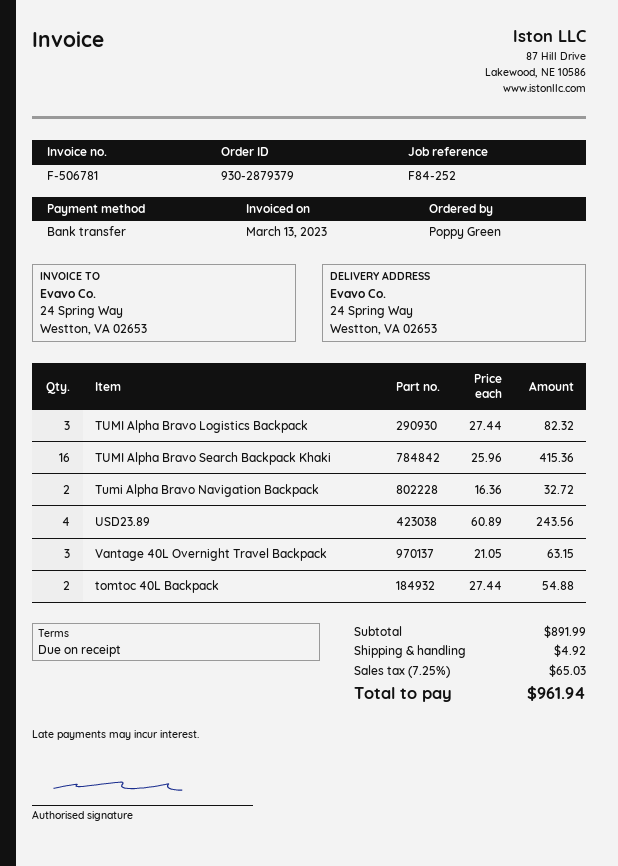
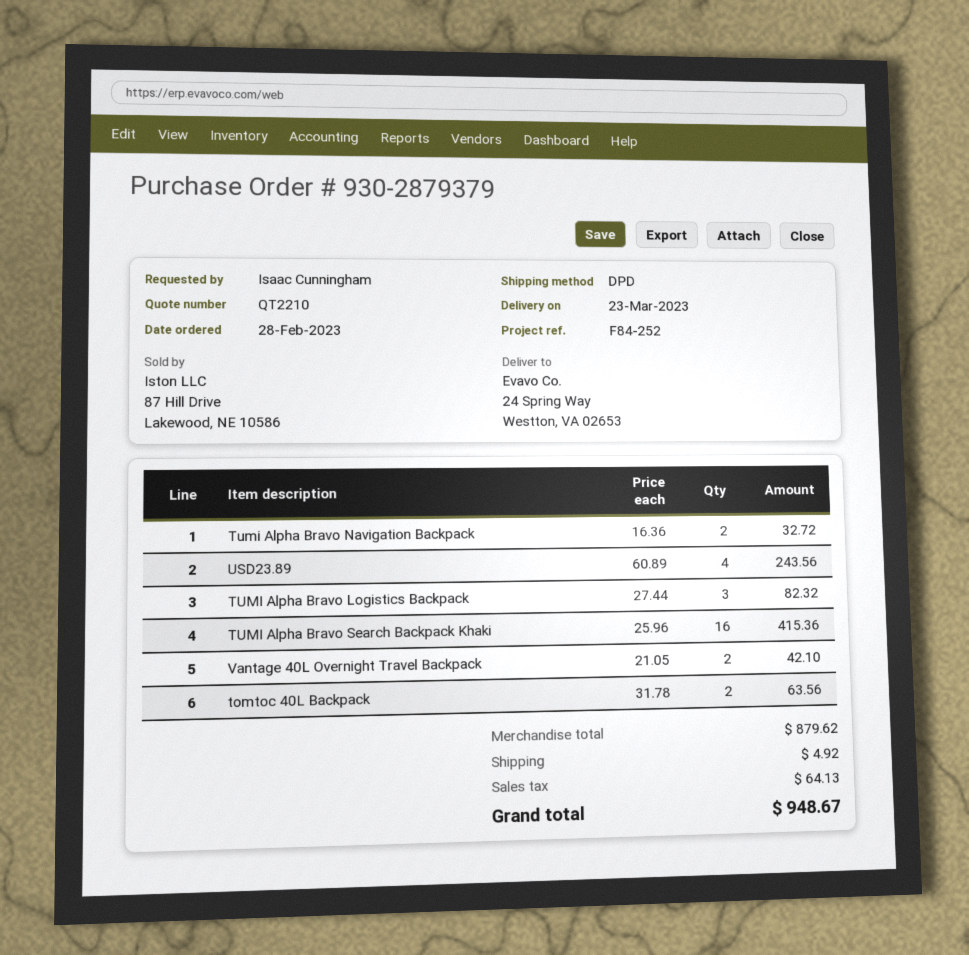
ordered by: Poppy Green -> Isaac Cunningham
Vantage 40L Overnight Travel Backpack: 3 x 21.05 = 63.15 -> 2 x 21.05 = 42.10
tomtoc 40L Backpack: 2 x 27.44 = 54.88 -> 2 x 31.78 = 63.56
subtotal: 891.99 -> 879.62
tax: 65.03 -> 64.13
total: 961.94 -> 948.67

